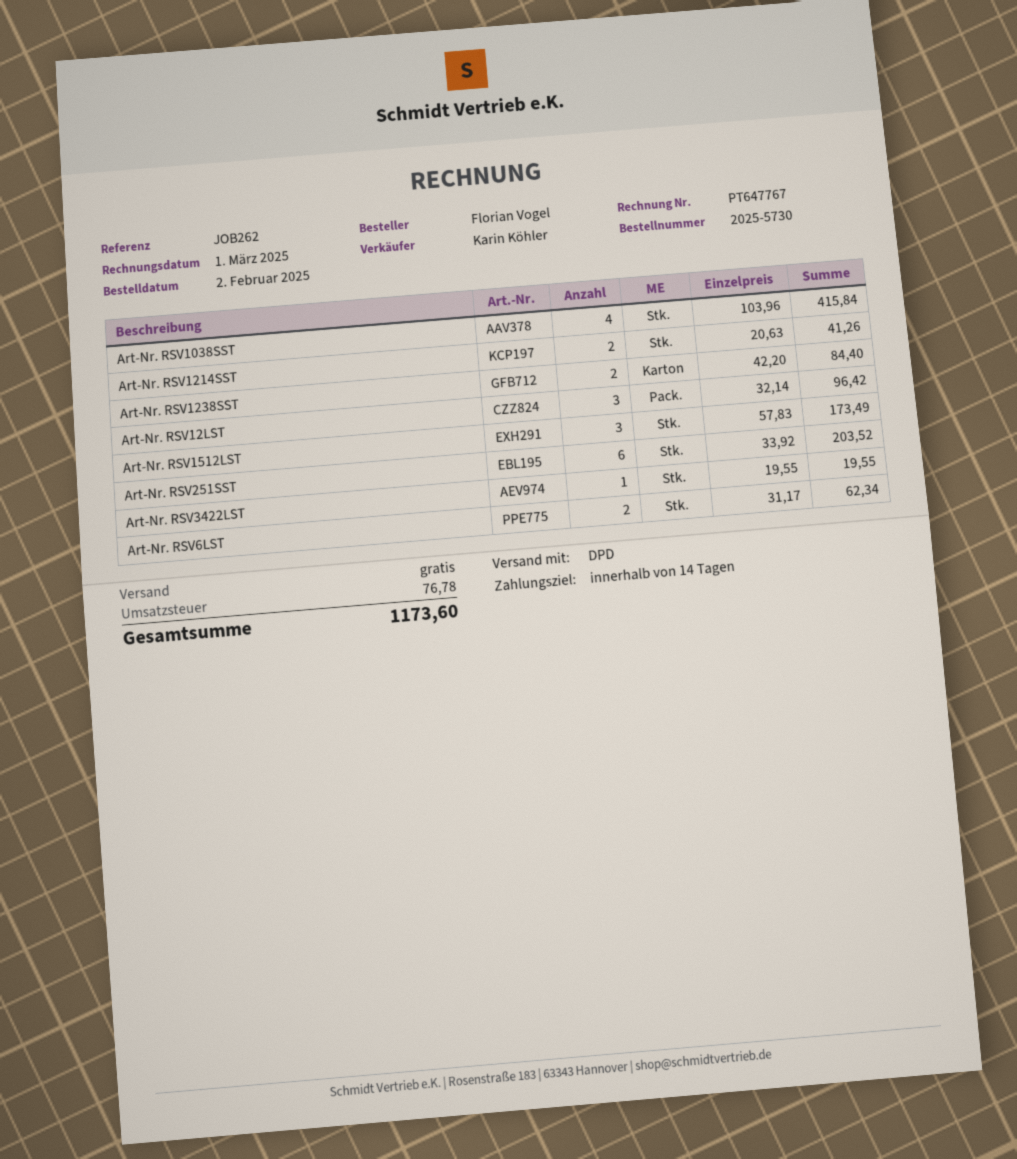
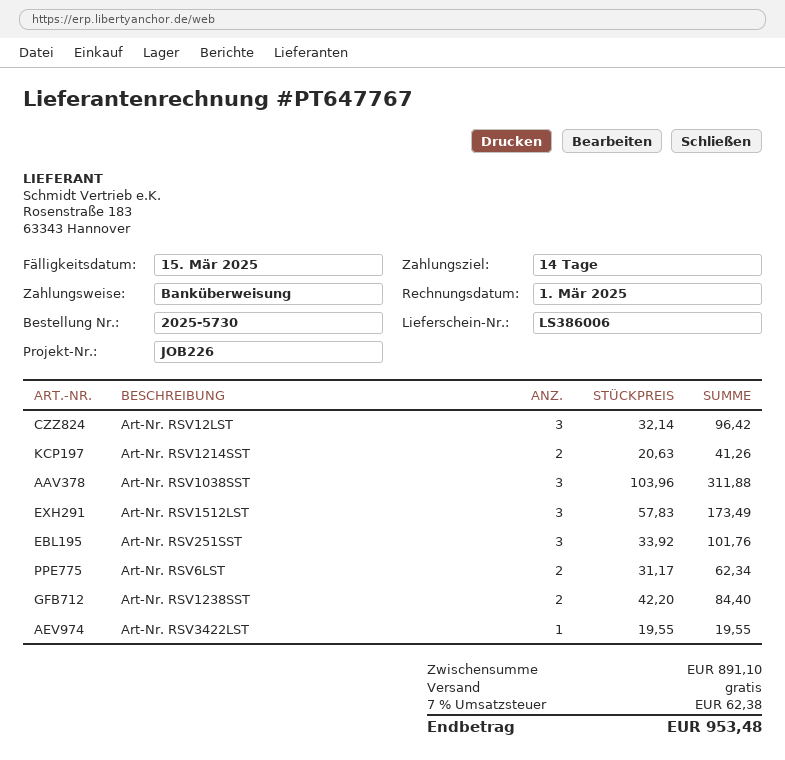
reference: JOB262 -> JOB226
Art-Nr. RSV1038SST: 4 x 103.96 = 415.84 -> 3 x 103.96 = 311.88
Art-Nr. RSV251SST: 6 x 33.92 = 203.52 -> 3 x 33.92 = 101.76
tax: 76.78 -> 62.38
total: 1173.60 -> 953.48

